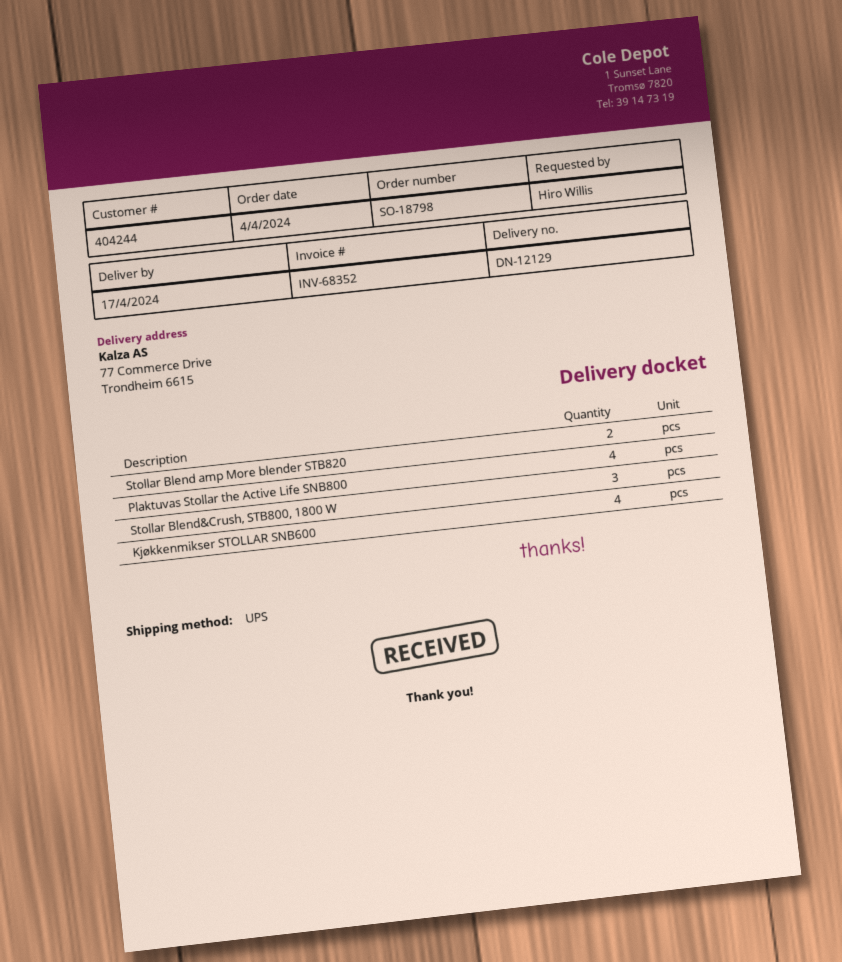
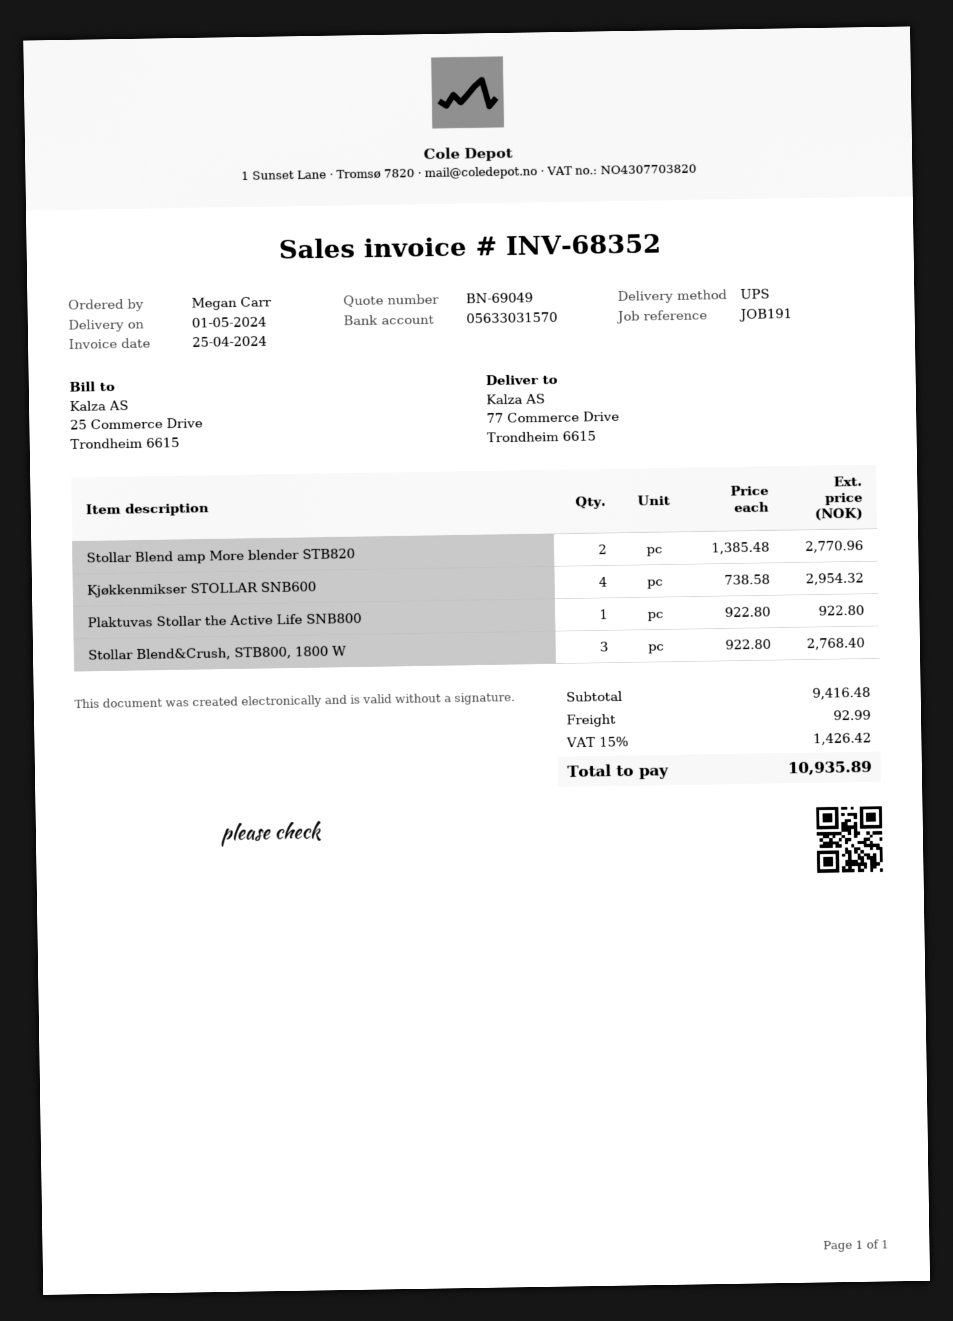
delivery date: 2024-04-17 -> 2024-05-01
ordered by: Hiro Willis -> Megan Carr
Plaktuvas Stollar the Active Life SNB800: 4 -> 1

